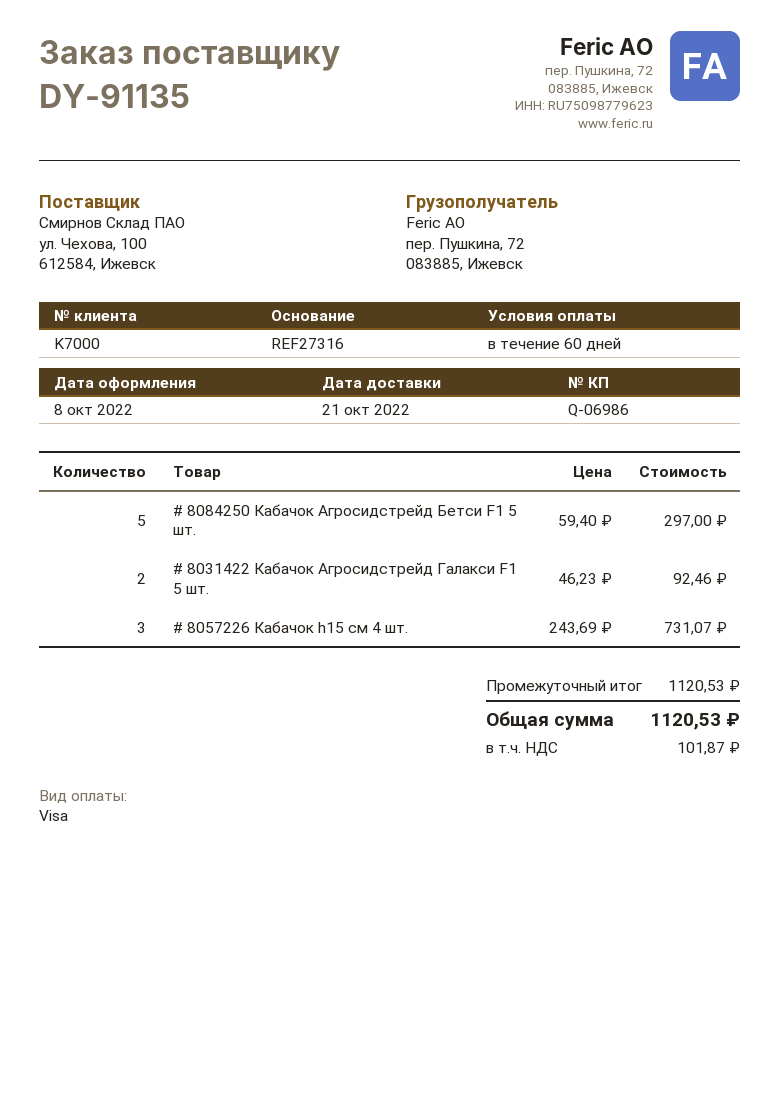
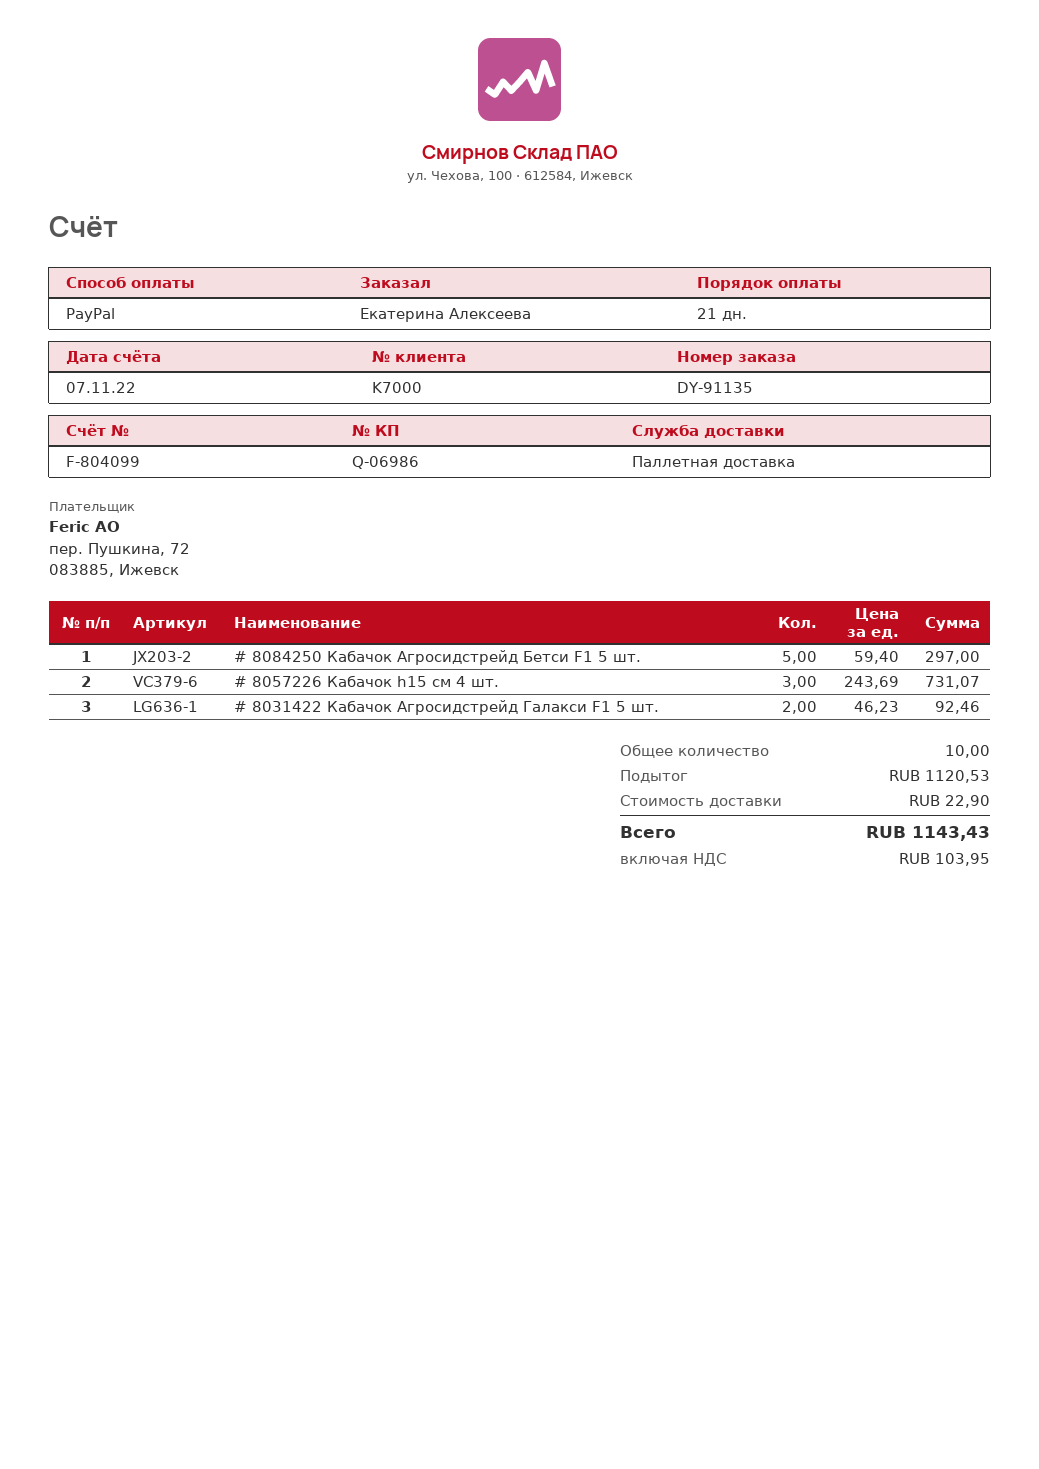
payment terms: 60 days -> 21 days
payment method: Visa -> PayPal
shipping: none -> 22.90
tax: 101.87 -> 103.95
total: 1120.53 -> 1143.43

